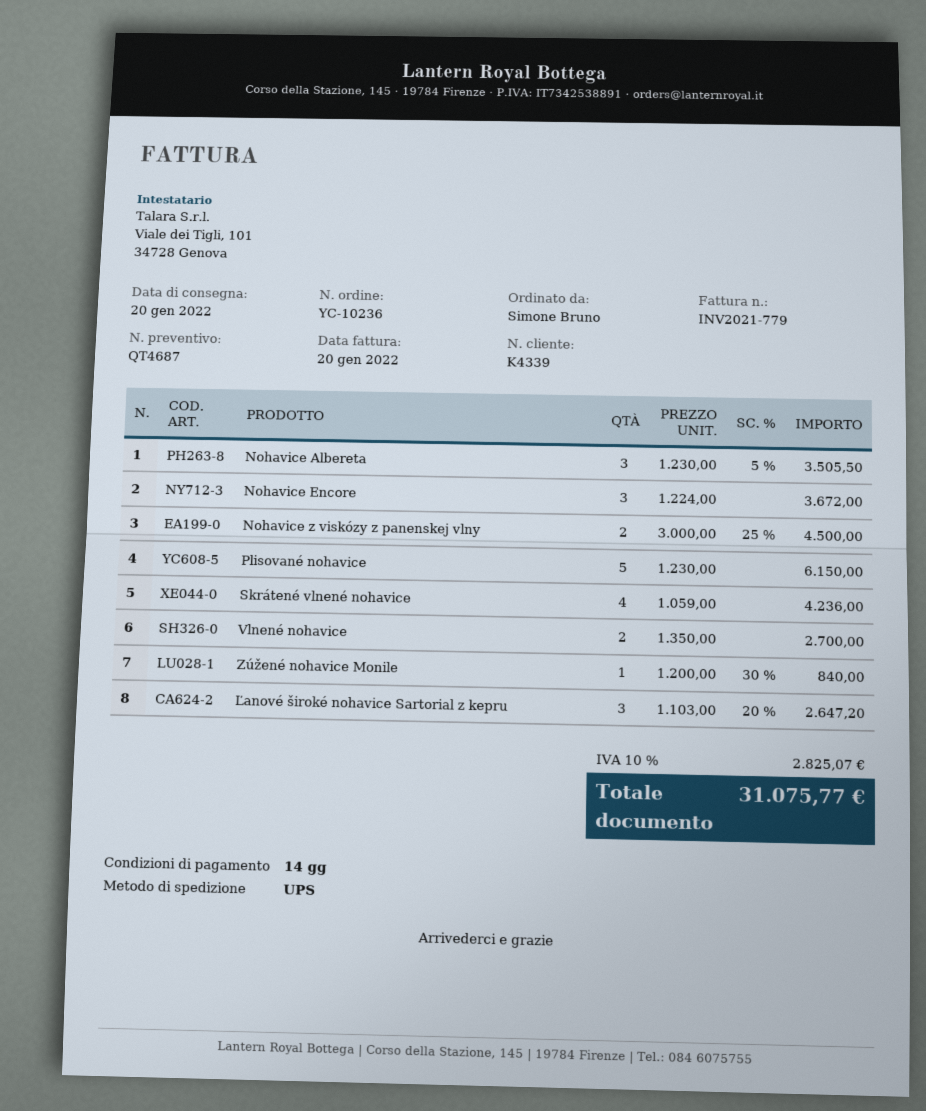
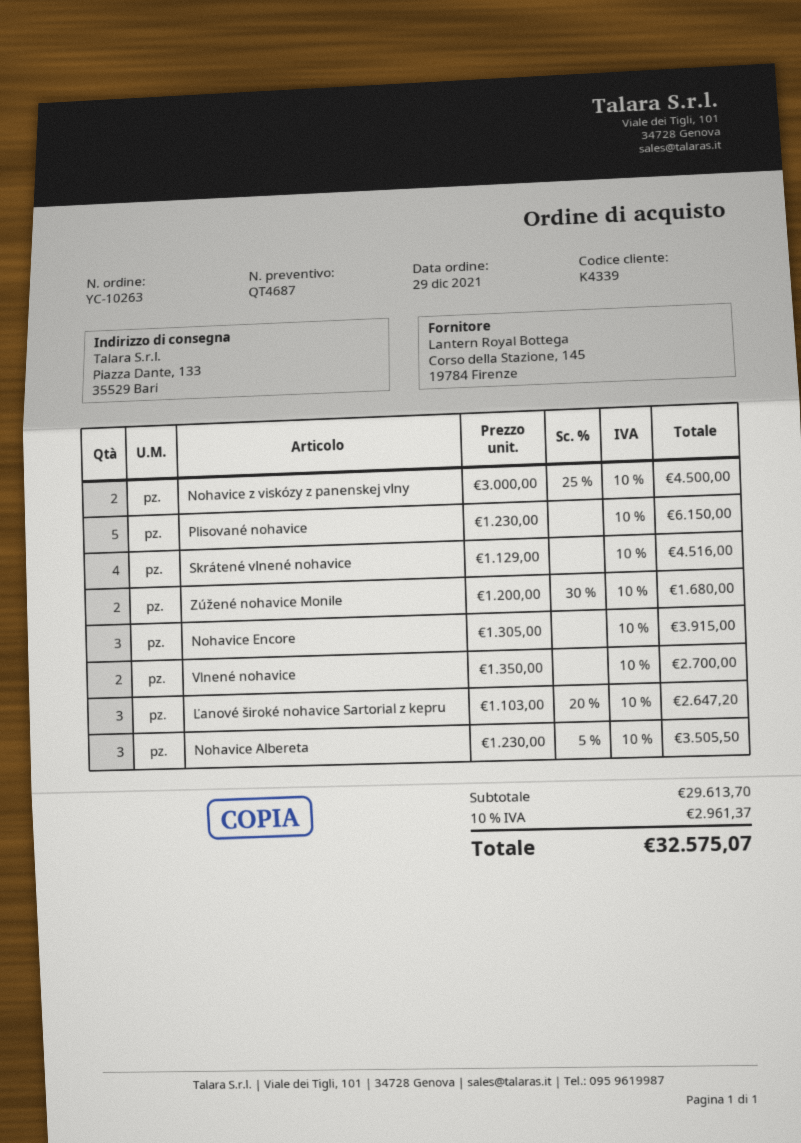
order number: YC-10236 -> YC-10263
Nohavice Encore: 3 x 1224.00 = 3672.00 -> 3 x 1305.00 = 3915.00
Skrátené vlnené nohavice: 4 x 1059.00 = 4236.00 -> 4 x 1129.00 = 4516.00
Zúžené nohavice Monile: 1 x 1200.00 - 30% = 840.00 -> 2 x 1200.00 - 30% = 1680.00
tax: 10% = 2825.07 -> 10% = 2961.37
total: 31075.77 -> 32575.07

